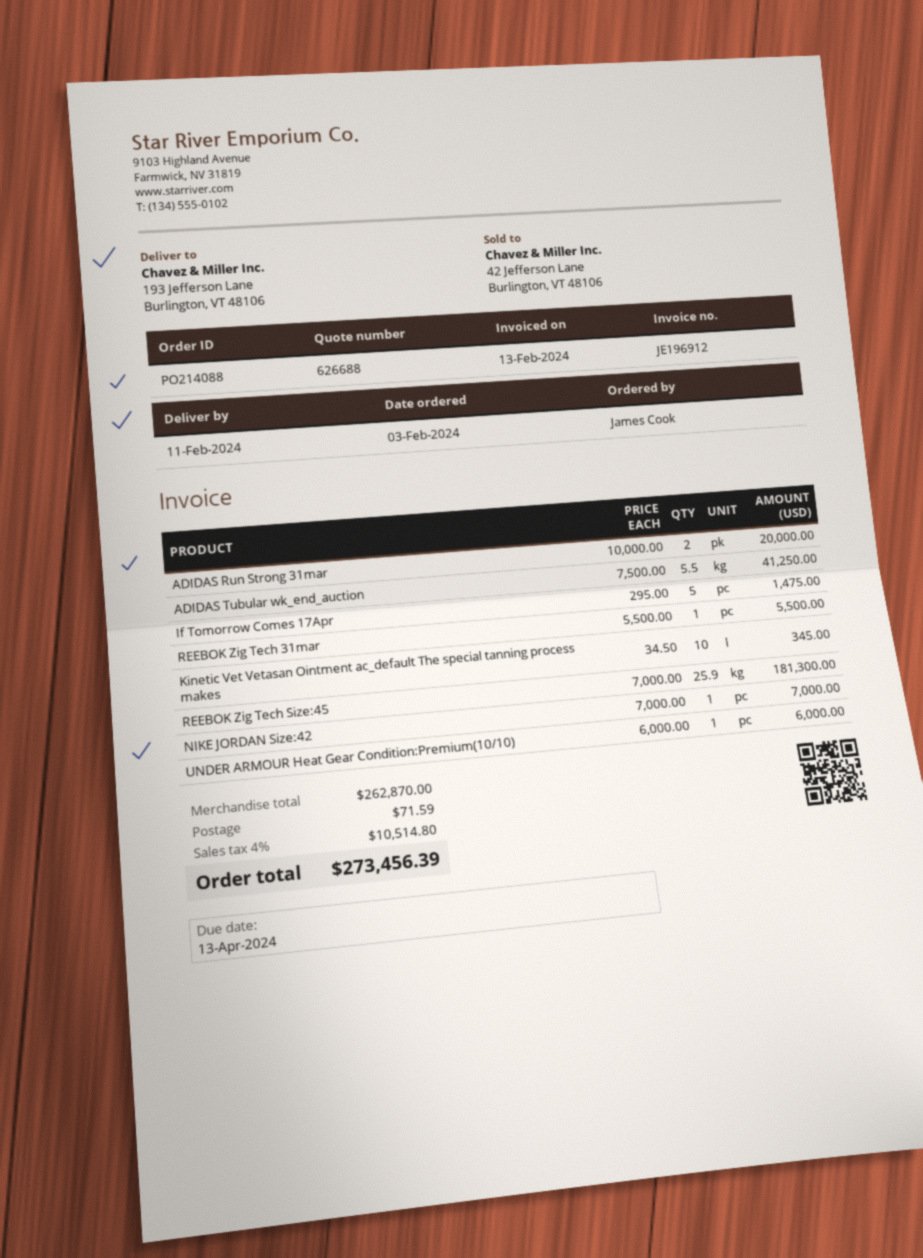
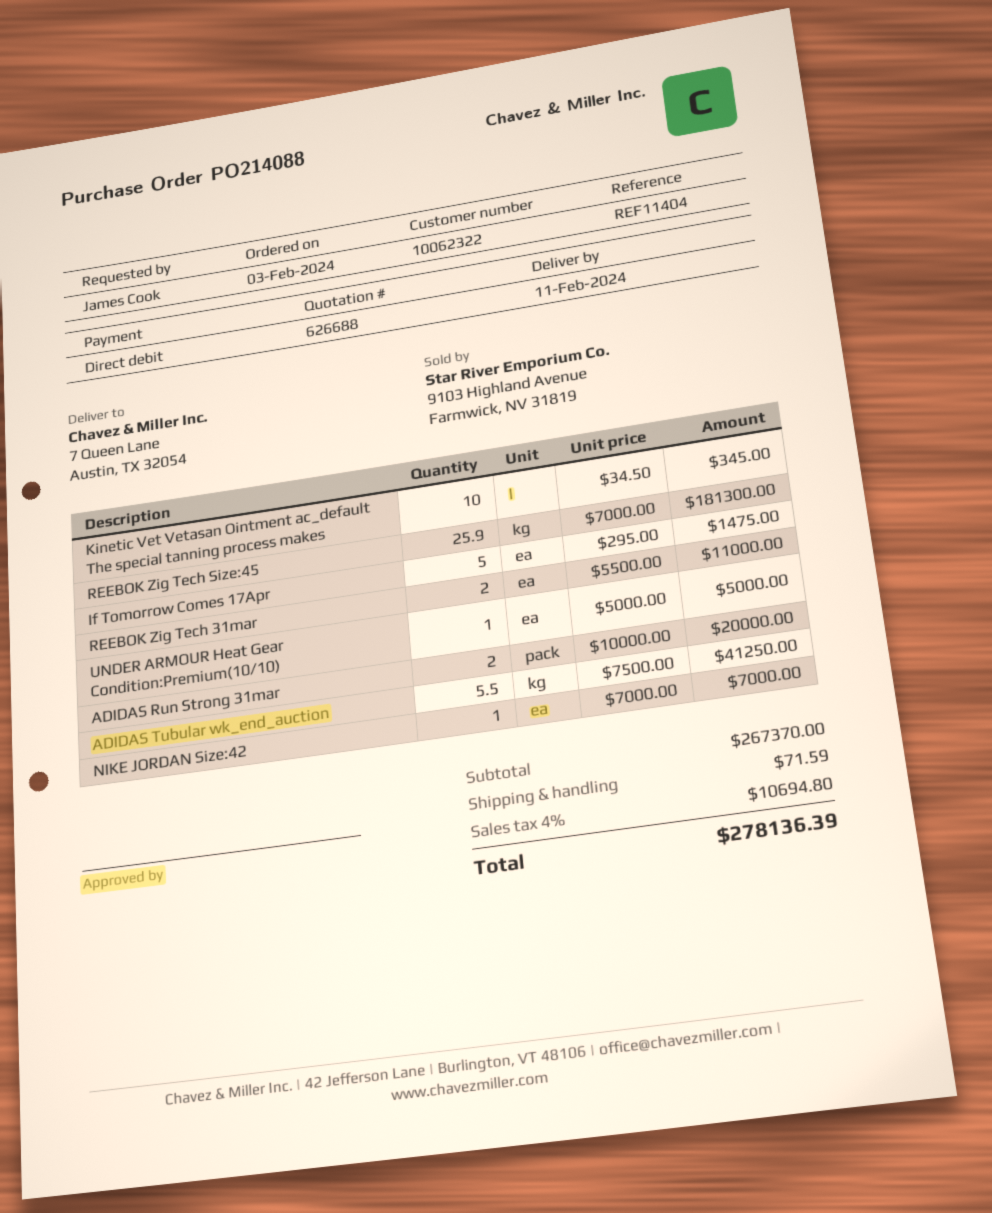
ship to: 193 Jefferson Lane, Burlington, VT 48106 -> 7 Queen Lane, Austin, TX 32054
REEBOK Zig Tech 31mar: 1 x 5500.00 = 5500.00 -> 2 x 5500.00 = 11000.00
UNDER ARMOUR Heat Gear Condition:Premium(10/10): 1 x 6000.00 = 6000.00 -> 1 x 5000.00 = 5000.00
subtotal: 262870.00 -> 267370.00
tax: 4% = 10514.80 -> 4% = 10694.80
total: 273456.39 -> 278136.39

